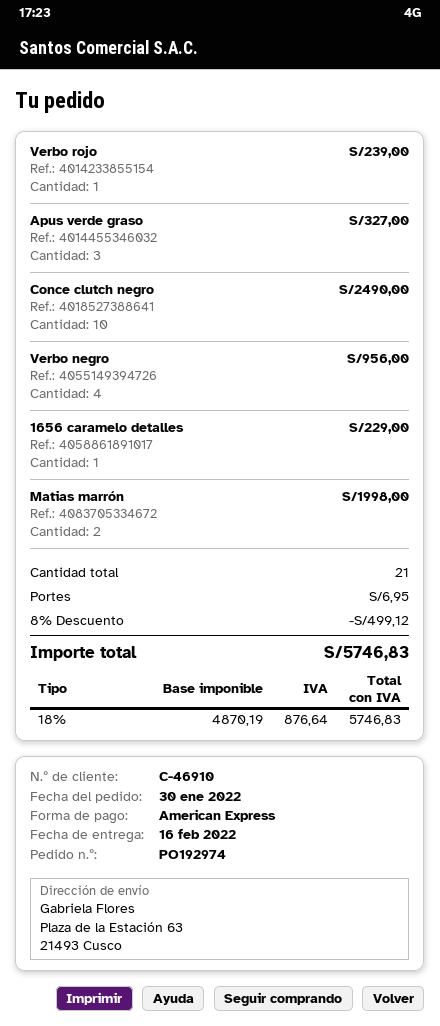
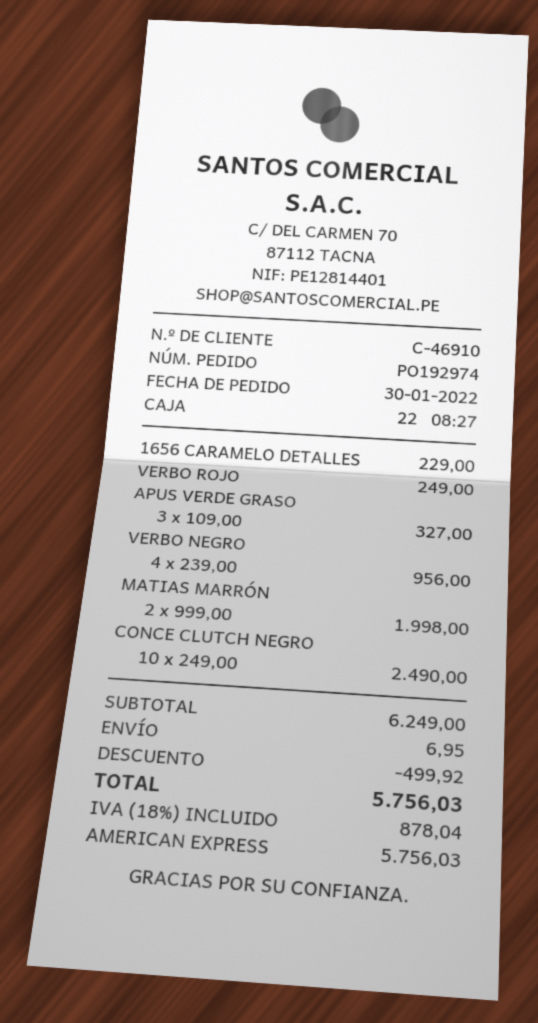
Verbo rojo: 1 for 239.00 -> 1 for 249.00
discount: 499.12 -> 499.92
tax: 18% = 876.64 -> 18% = 878.04
total: 5746.83 -> 5756.03

